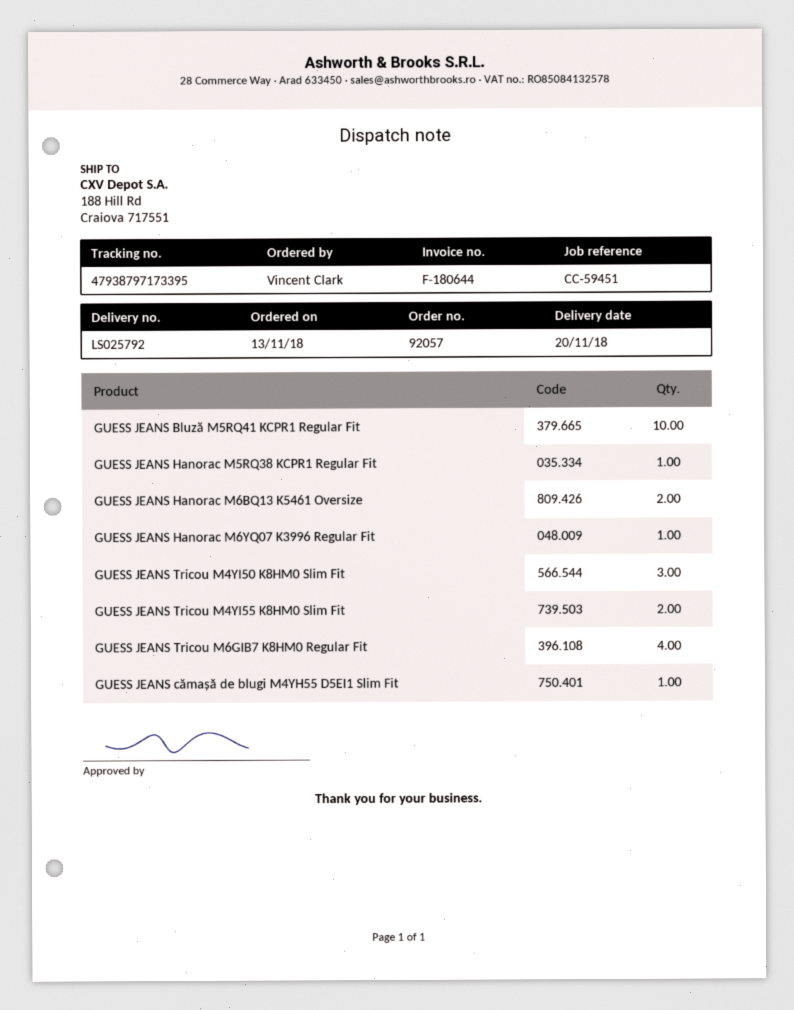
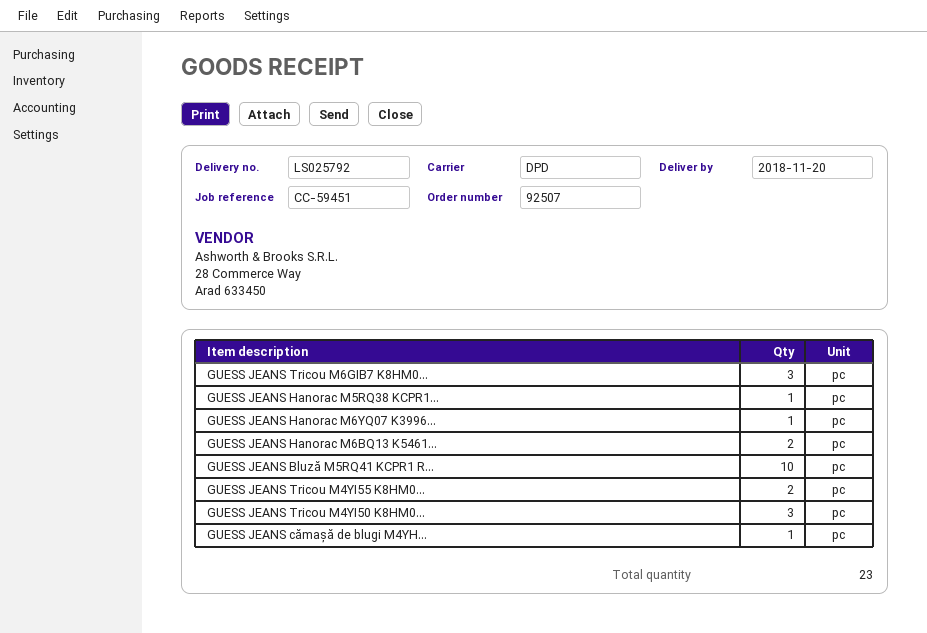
order number: 92057 -> 92507
GUESS JEANS Tricou M6GIB7 K8HM0 Regular Fit: 4 -> 3

